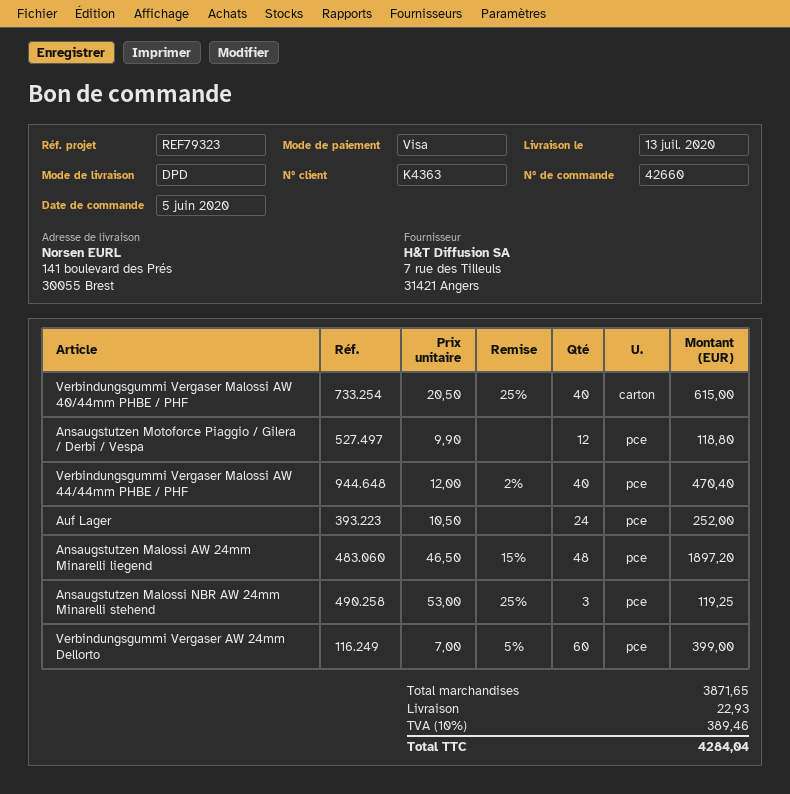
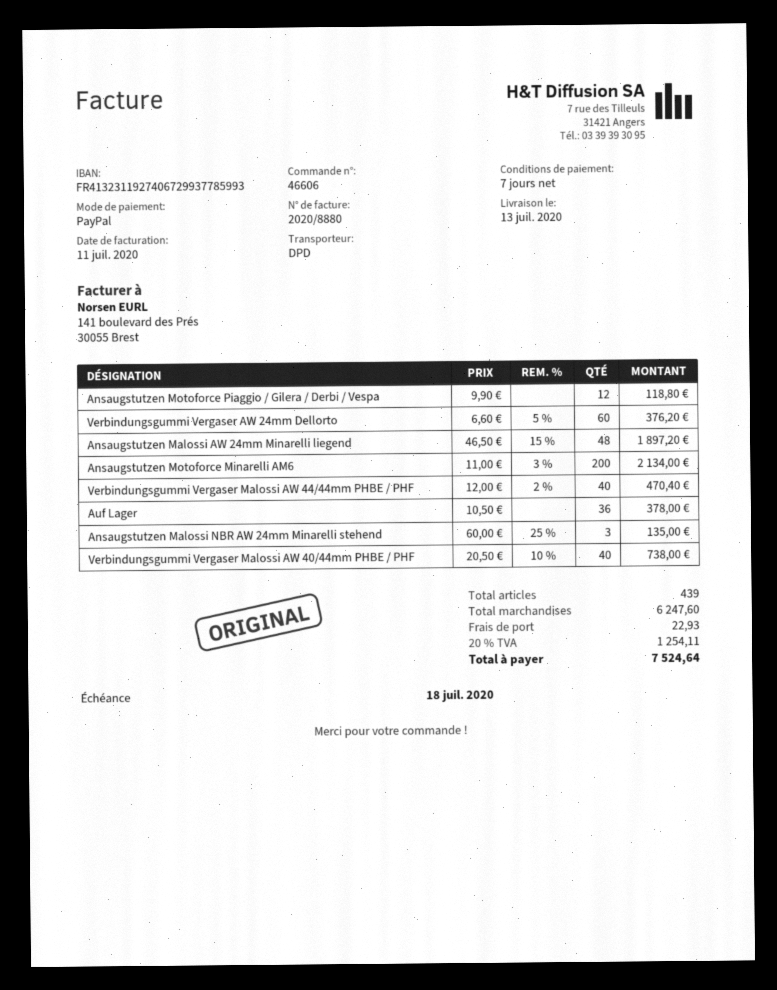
order number: 42660 -> 46606
payment method: Visa -> PayPal
Verbindungsgummi Vergaser Malossi AW 40/44mm PHBE / PHF: 40 x 20.50 - 25% = 615.00 -> 40 x 20.50 - 10% = 738.00
Auf Lager: 24 x 10.50 = 252.00 -> 36 x 10.50 = 378.00
Ansaugstutzen Malossi NBR AW 24mm Minarelli stehend: 3 x 53.00 - 25% = 119.25 -> 3 x 60.00 - 25% = 135.00
Verbindungsgummi Vergaser AW 24mm Dellorto: 60 x 7.00 - 5% = 399.00 -> 60 x 6.60 - 5% = 376.20
Ansaugstutzen Motoforce Minarelli AM6: none -> 200 x 11.00 - 3% = 2134.00
subtotal: 3871.65 -> 6247.60
tax: 10% = 389.46 -> 20% = 1254.11
total: 4284.04 -> 7524.64

